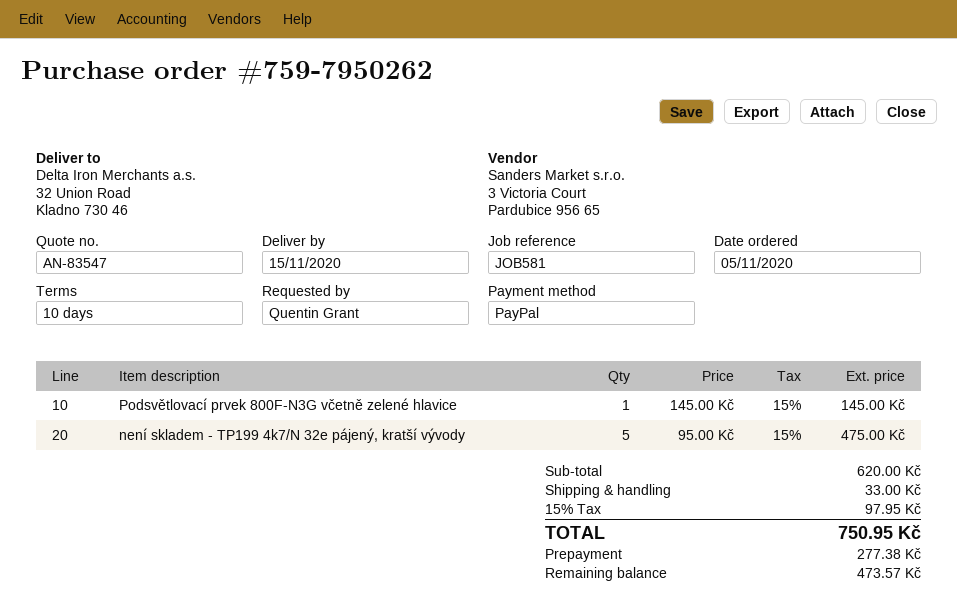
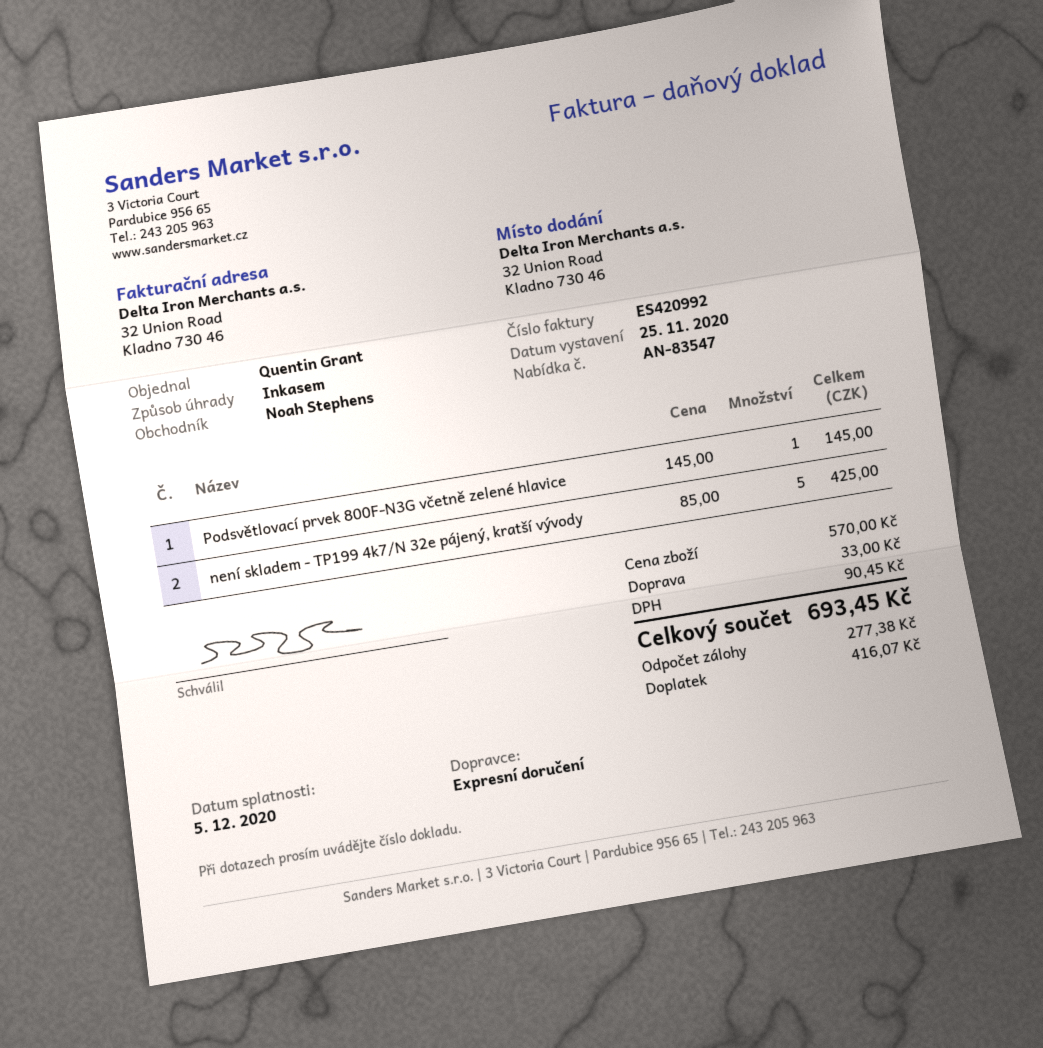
payment method: PayPal -> direct debit
není skladem - TP199 4k7/N 32e pájený, kratší vývody: 5 x 95.00 = 475.00 -> 5 x 85.00 = 425.00
subtotal: 620.00 -> 570.00
tax: 97.95 -> 90.45
total: 750.95 -> 693.45
balance: 473.57 -> 416.07

